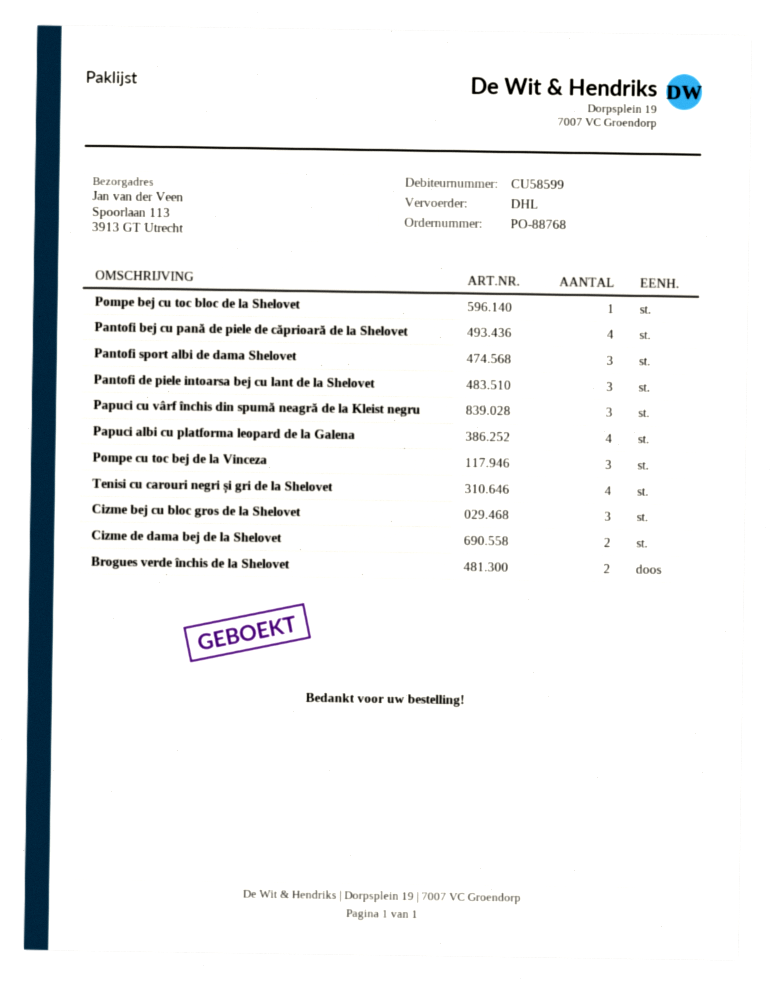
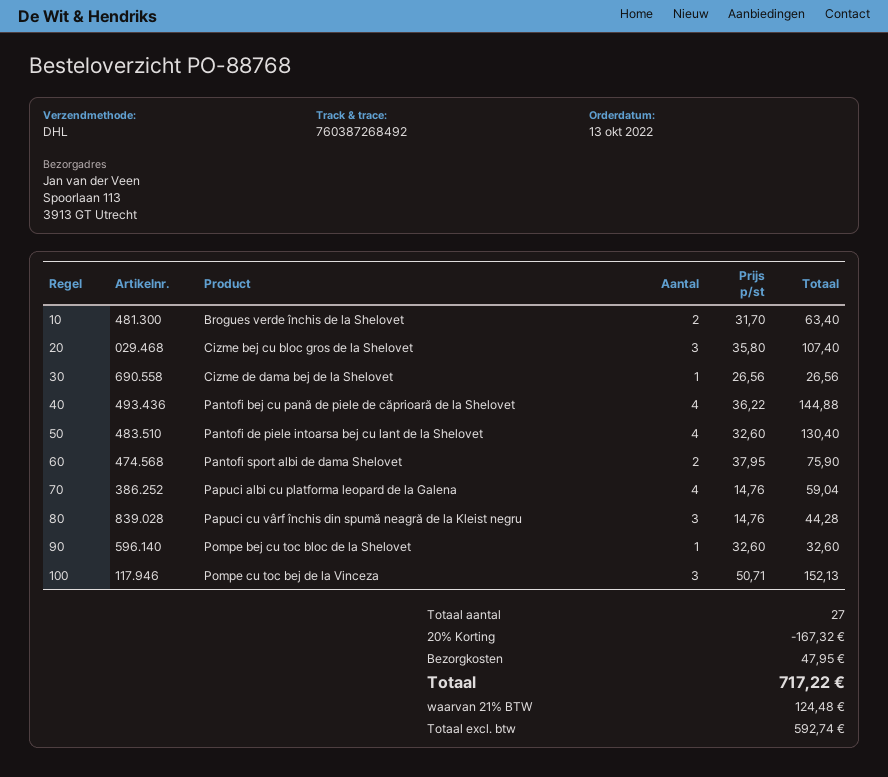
Pantofi sport albi de dama Shelovet: 3 -> 2
Pantofi de piele intoarsa bej cu lant de la Shelovet: 3 -> 4
Tenisi cu carouri negri și gri de la Shelovet: 4 -> none
Cizme de dama bej de la Shelovet: 2 -> 1

